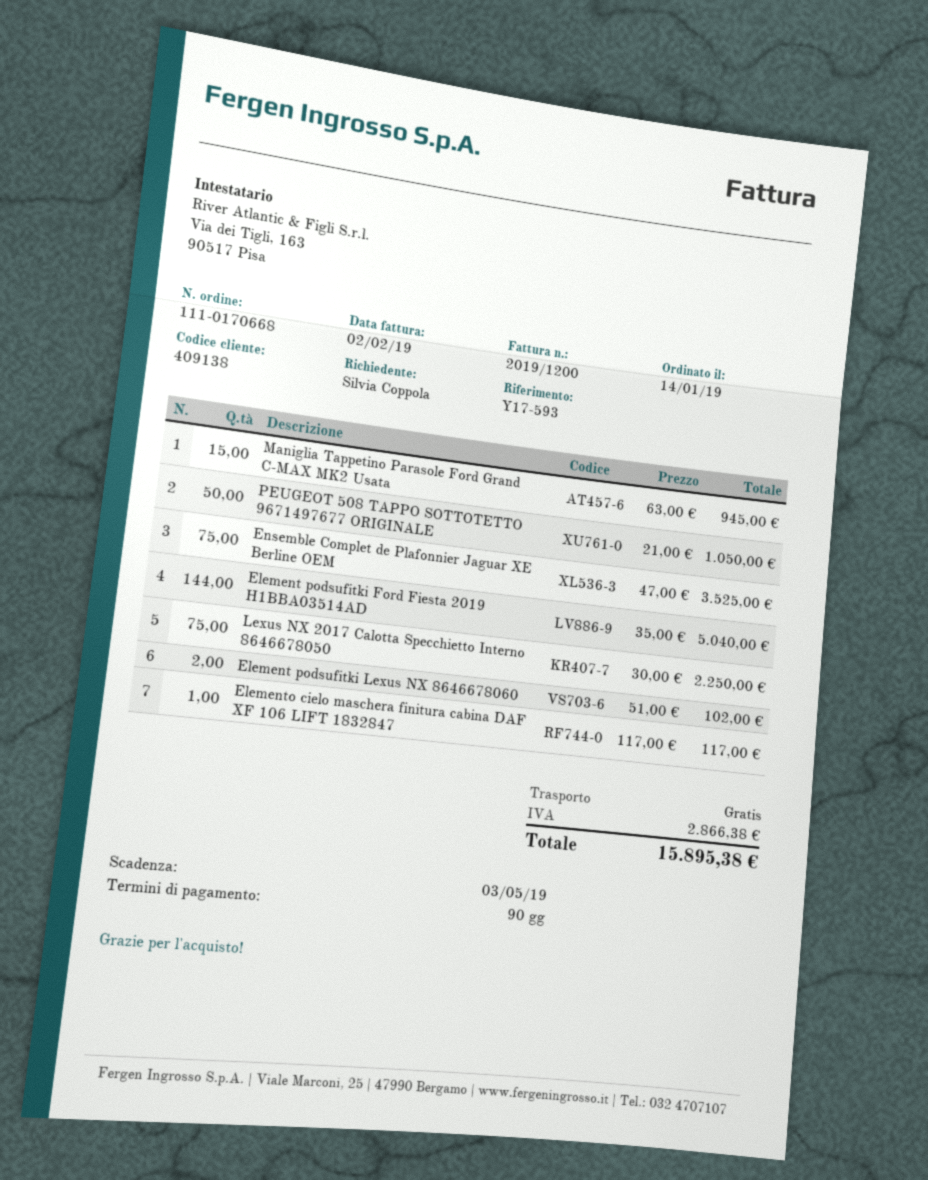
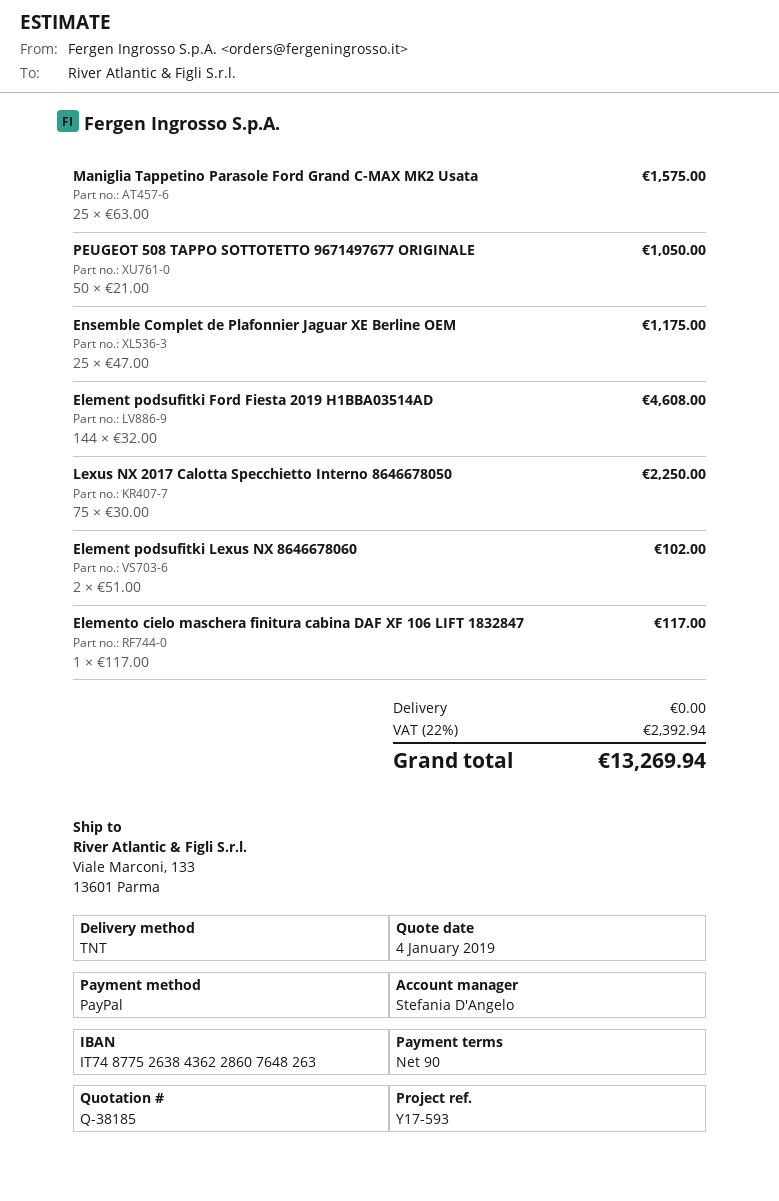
Maniglia Tappetino Parasole Ford Grand C-MAX MK2 Usata: 15 x 63.00 = 945.00 -> 25 x 63.00 = 1575.00
Ensemble Complet de Plafonnier Jaguar XE Berline OEM: 75 x 47.00 = 3525.00 -> 25 x 47.00 = 1175.00
Element podsufitki Ford Fiesta 2019 H1BBA03514AD: 144 x 35.00 = 5040.00 -> 144 x 32.00 = 4608.00
tax: 2866.38 -> 2392.94
total: 15895.38 -> 13269.94

